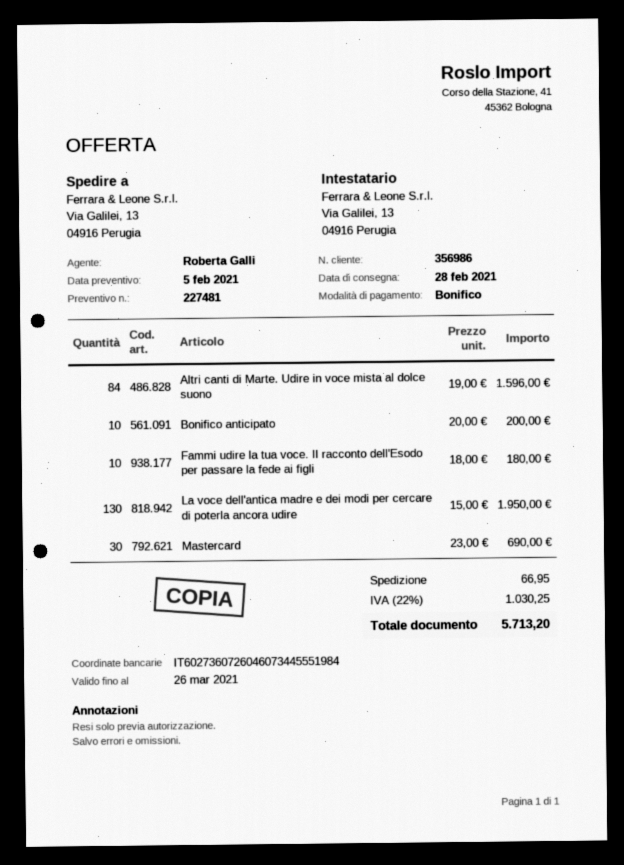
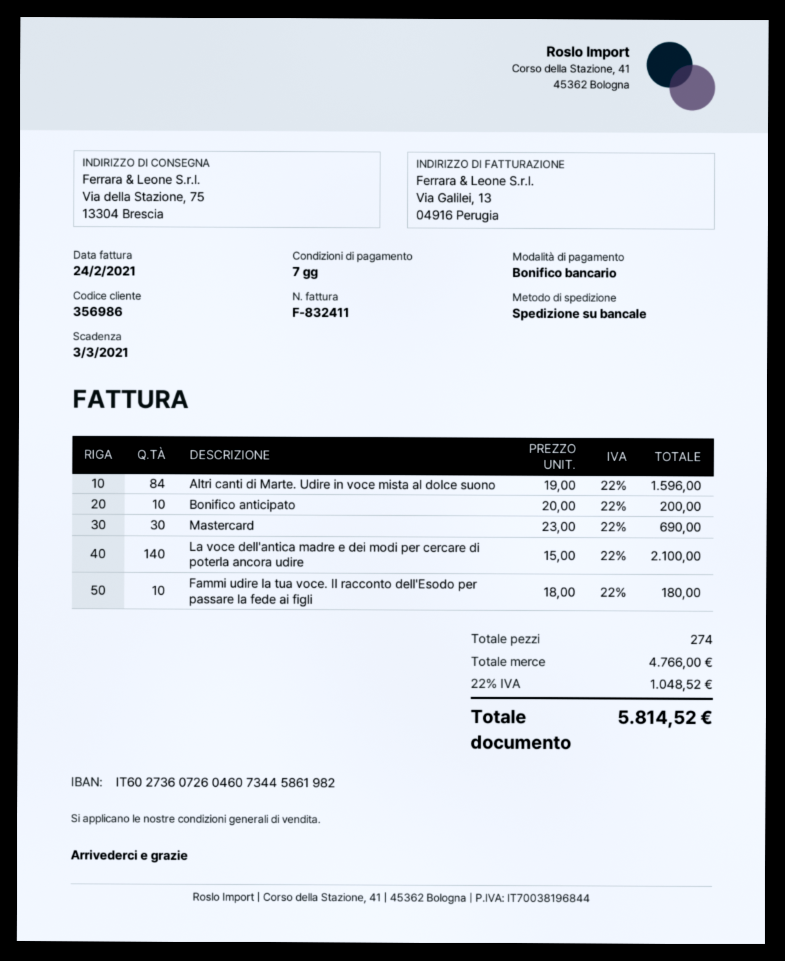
bank account: IT6027360726046073445551984 -> IT6027360726046073445861982
ship to: Via Galilei, 13, 04916 Perugia -> Via della Stazione, 75, 13304 Brescia
La voce dell'antica madre e dei modi per cercare di poterla ancora udire: 130 x 15.00 = 1950.00 -> 140 x 15.00 = 2100.00
shipping: 66.95 -> none
tax: 22% = 1030.25 -> 22% = 1048.52
total: 5713.20 -> 5814.52

